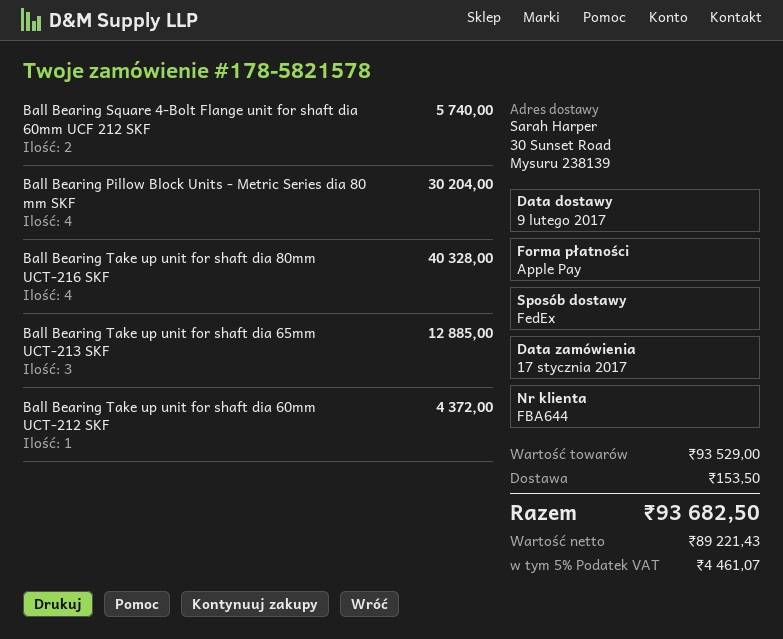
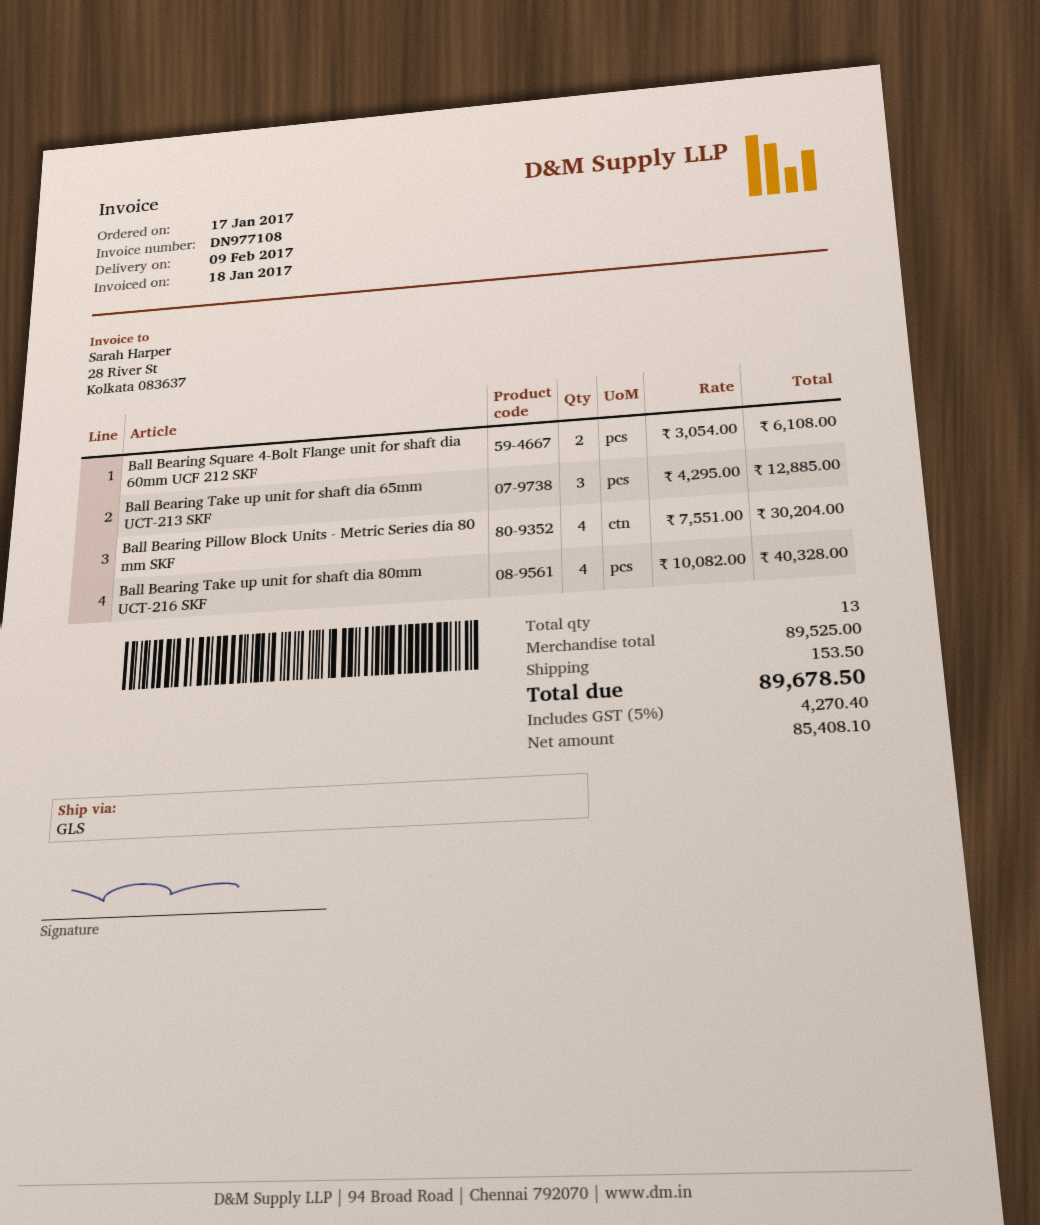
shipping method: FedEx -> GLS
Ball Bearing Square 4-Bolt Flange unit for shaft dia 60mm UCF 212 SKF: 2 for 5740.00 -> 2 for 6108.00
Ball Bearing Take up unit for shaft dia 60mm UCT-212 SKF: 1 for 4372.00 -> none
subtotal: 93529.00 -> 89525.00
net: 89221.43 -> 85408.10
tax: 5% = 4461.07 -> 5% = 4270.40
total: 93682.50 -> 89678.50

